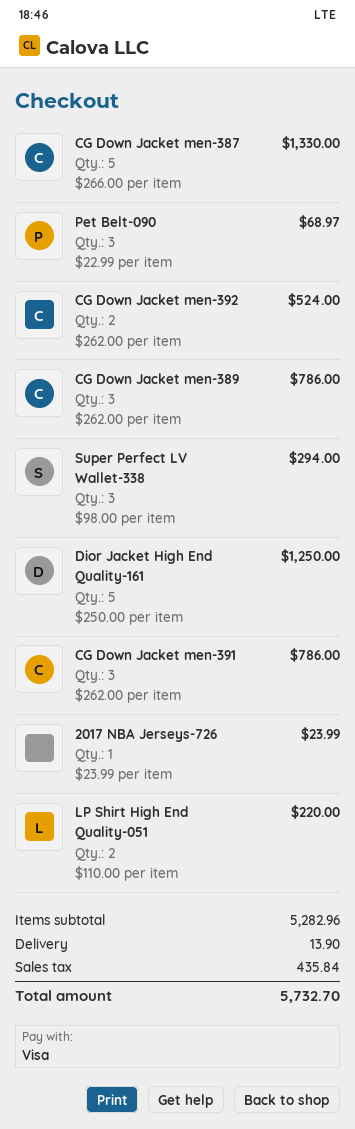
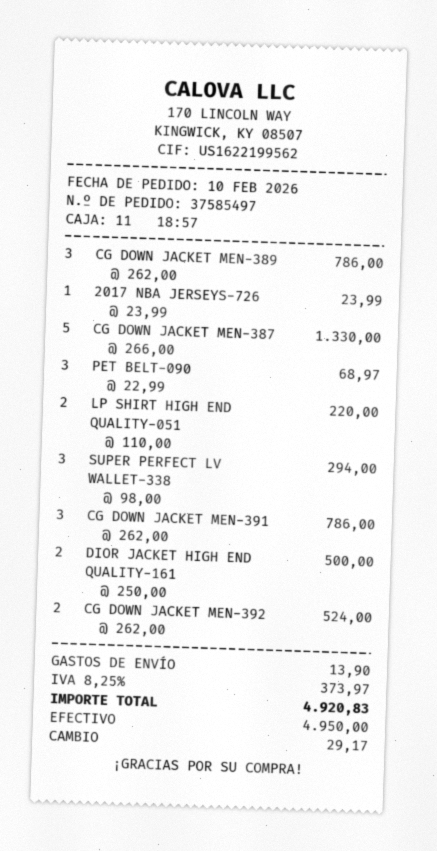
payment method: Visa -> cash
Dior Jacket High End Quality-161: 5 x 250.00 = 1250.00 -> 2 x 250.00 = 500.00
tax: 435.84 -> 373.97
total: 5732.70 -> 4920.83

